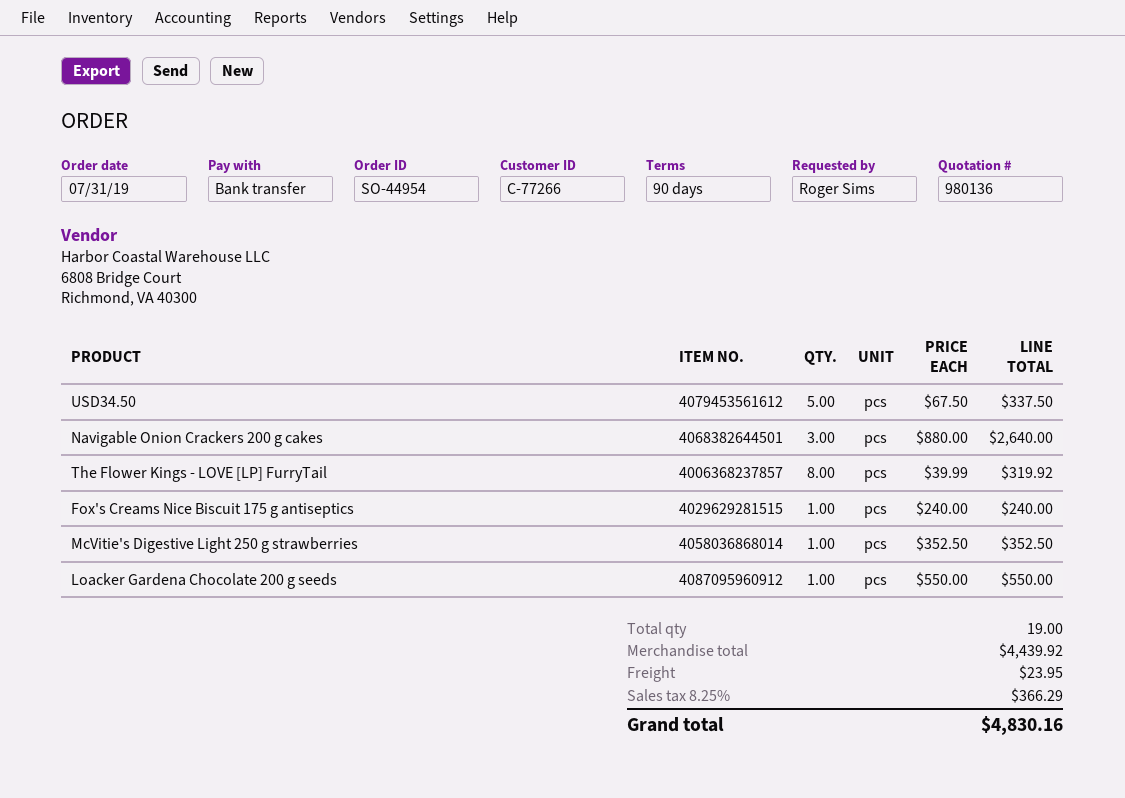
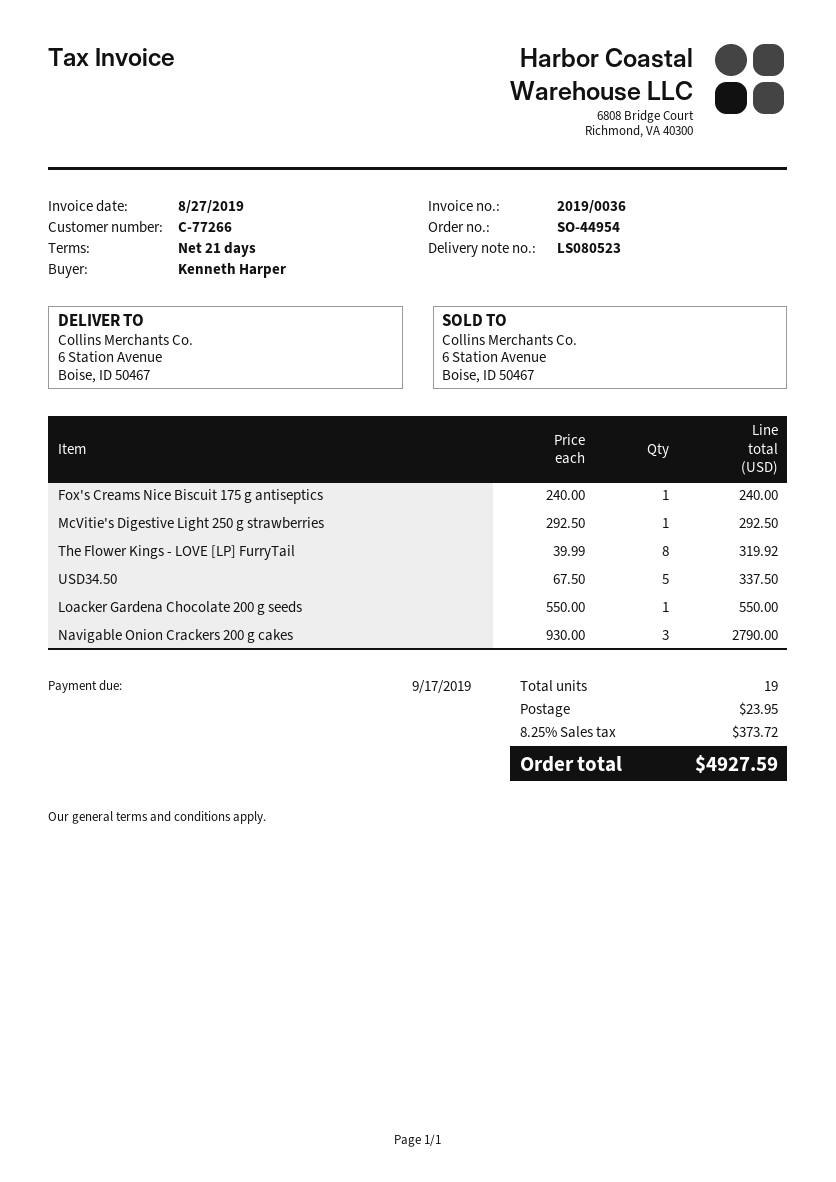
payment terms: 90 days -> 21 days
ordered by: Roger Sims -> Kenneth Harper
Navigable Onion Crackers 200 g cakes: 3 x 880.00 = 2640.00 -> 3 x 930.00 = 2790.00
McVitie's Digestive Light 250 g strawberries: 1 x 352.50 = 352.50 -> 1 x 292.50 = 292.50
tax: 8.25% = 366.29 -> 8.25% = 373.72
total: 4830.16 -> 4927.59

